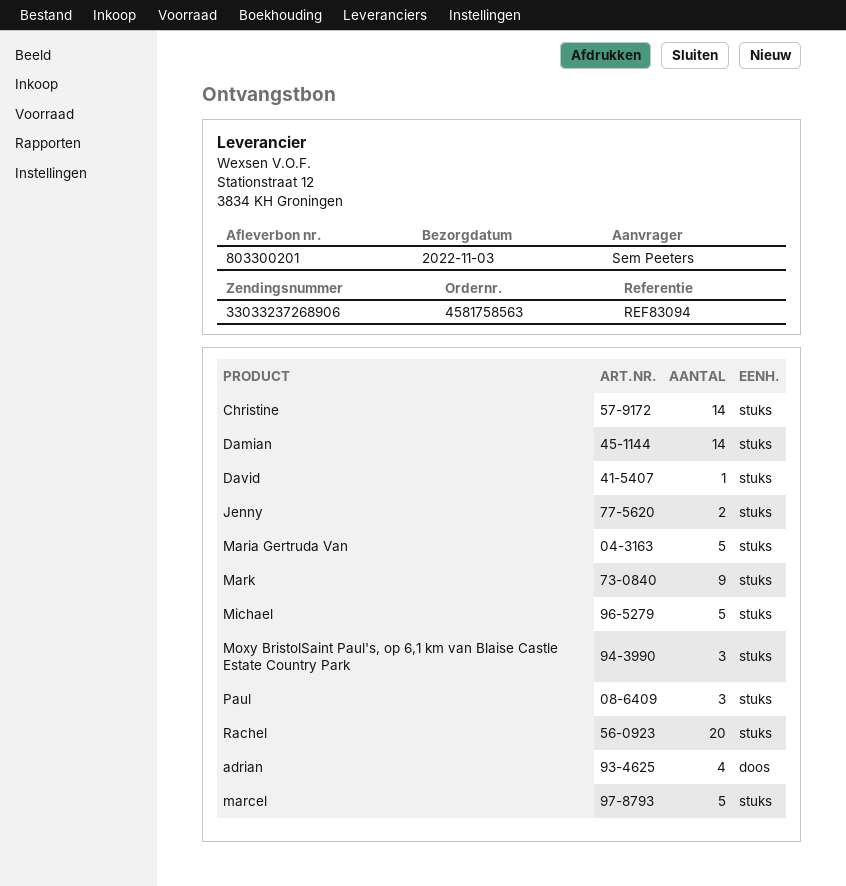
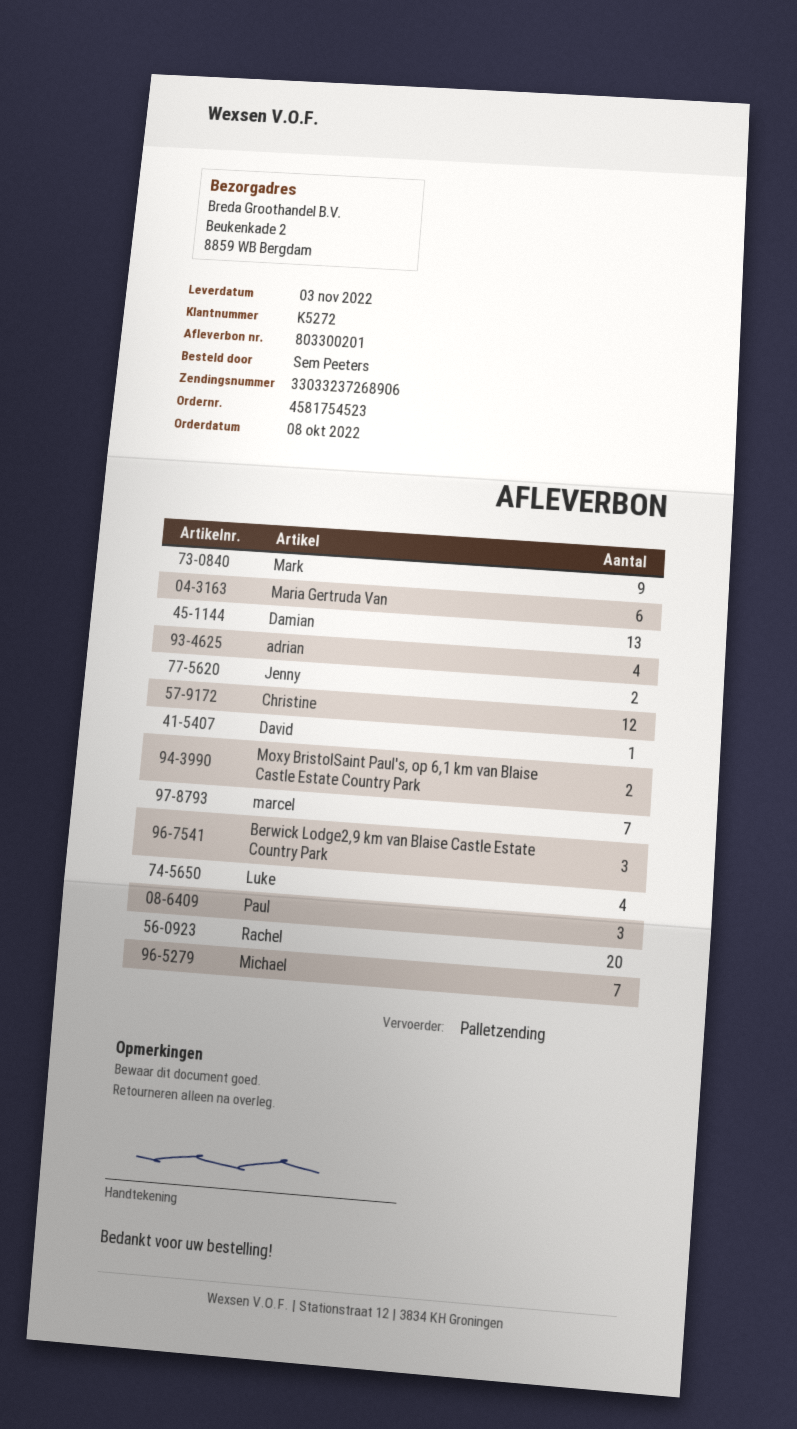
order number: 4581758563 -> 4581754523
Christine: 14 -> 12
Damian: 14 -> 13
Maria Gertruda Van: 5 -> 6
Michael: 5 -> 7
Moxy BristolSaint Paul's, op 6,1 km van Blaise Castle Estate Country Park: 3 -> 2
marcel: 5 -> 7
Berwick Lodge2,9 km van Blaise Castle Estate Country Park: none -> 3
Luke: none -> 4

